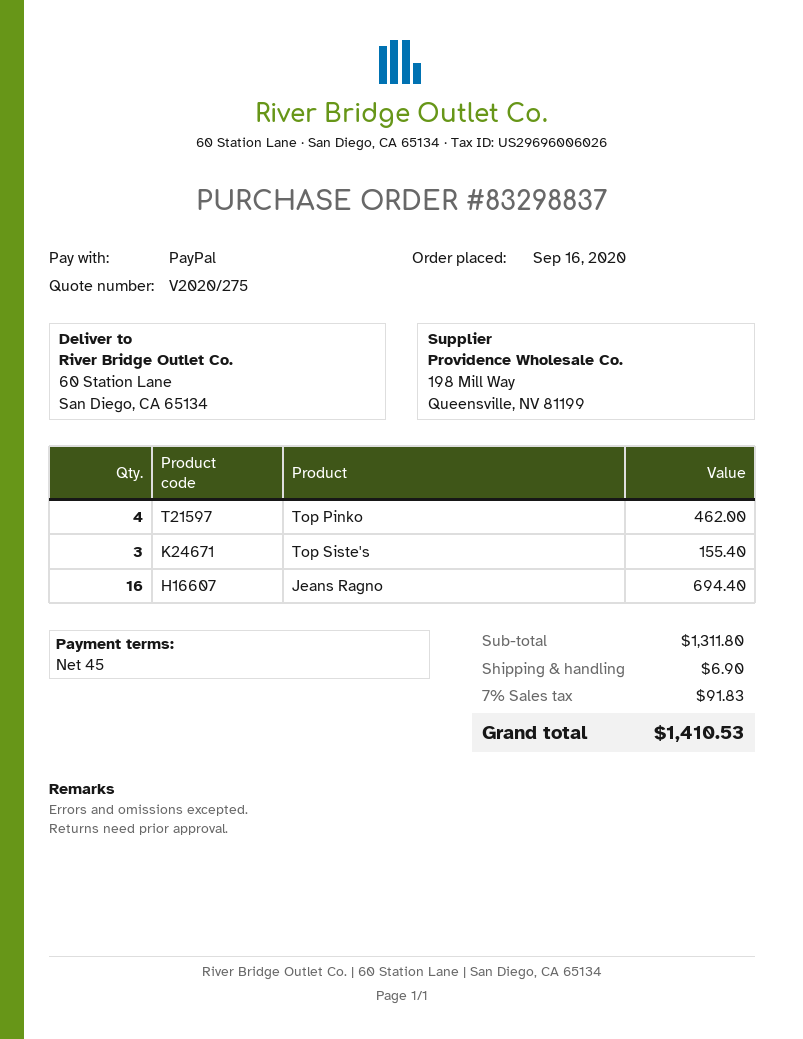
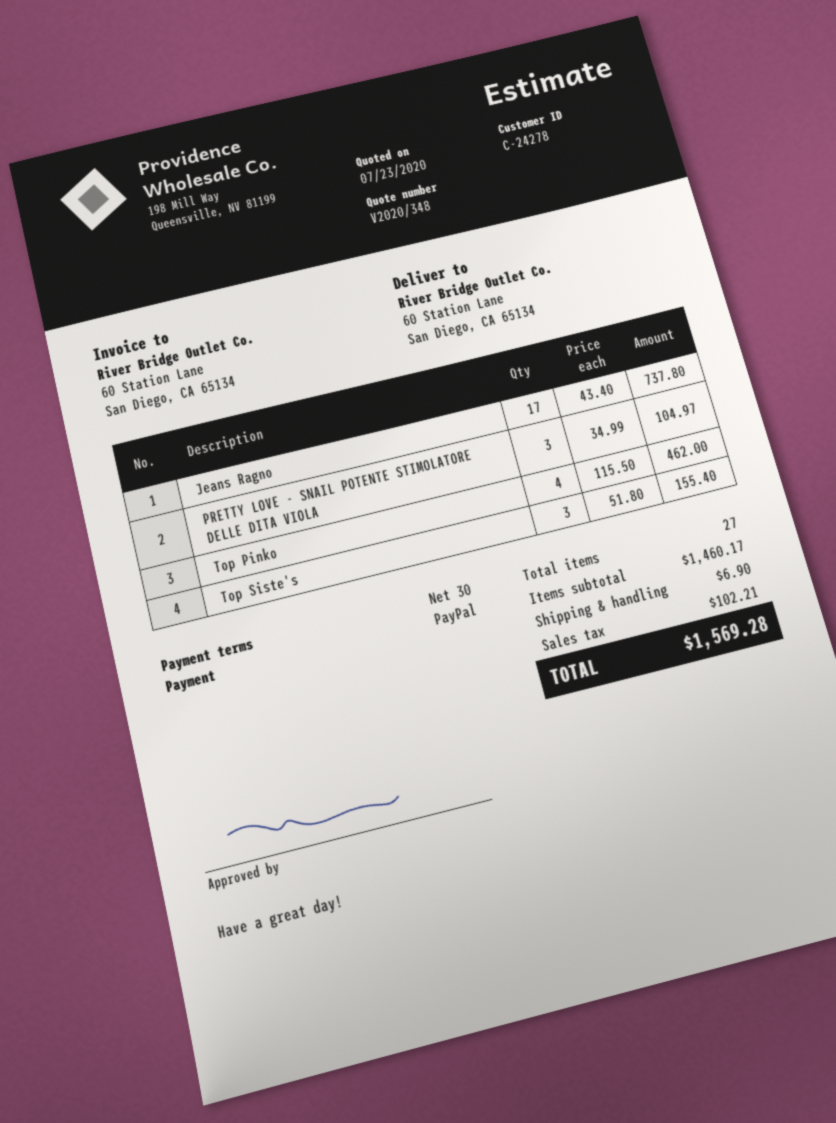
quote number: V2020/275 -> V2020/348
payment terms: 45 days -> 30 days
Jeans Ragno: 16 for 694.40 -> 17 for 737.80
PRETTY LOVE - SNAIL POTENTE STIMOLATORE DELLE DITA VIOLA: none -> 3 for 104.97
subtotal: 1311.80 -> 1460.17
tax: 91.83 -> 102.21
total: 1410.53 -> 1569.28

